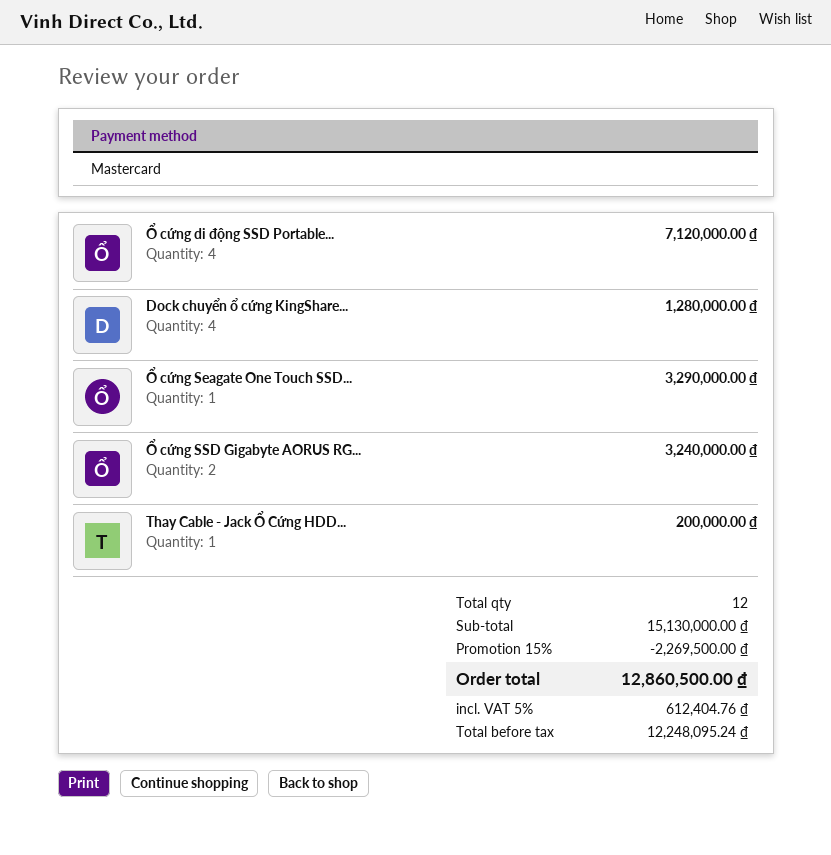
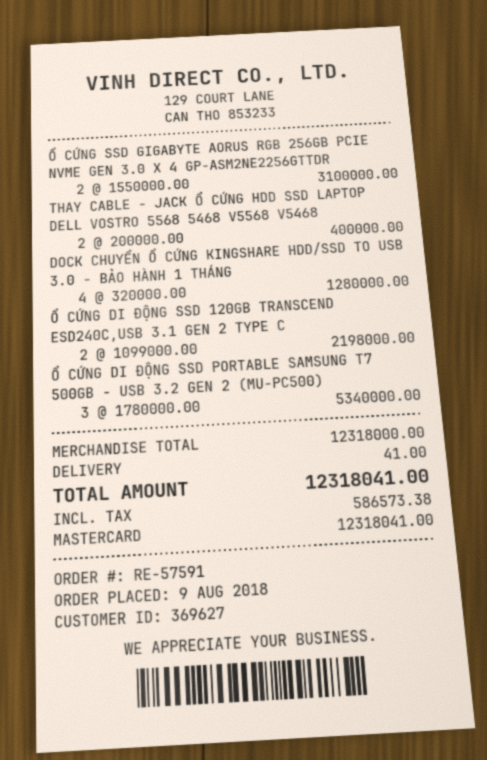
Ổ cứng di động SSD Portable...: 4 for 7120000.00 -> 3 for 5340000.00
Ổ cứng Seagate One Touch SSD...: 1 for 3290000.00 -> none
Ổ cứng SSD Gigabyte AORUS RG...: 2 for 3240000.00 -> 2 for 3100000.00
Thay Cable - Jack Ổ Cứng HDD...: 1 for 200000.00 -> 2 for 400000.00
Ổ CỨNG DI ĐỘNG SSD 120GB TRANSCEND ESD240C,USB 3.1 GEN 2 TYPE C: none -> 2 for 2198000.00
subtotal: 15130000.00 -> 12318000.00
discount: 15% = 2269500.00 -> none
shipping: none -> 41.00
tax: 612404.76 -> 586573.38
total: 12860500.00 -> 12318041.00

